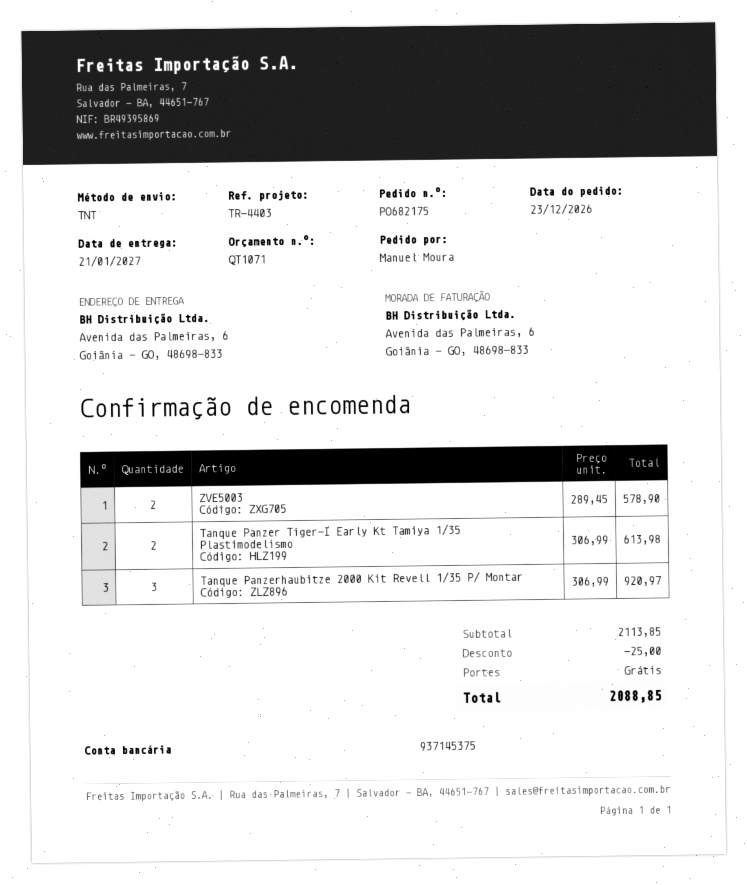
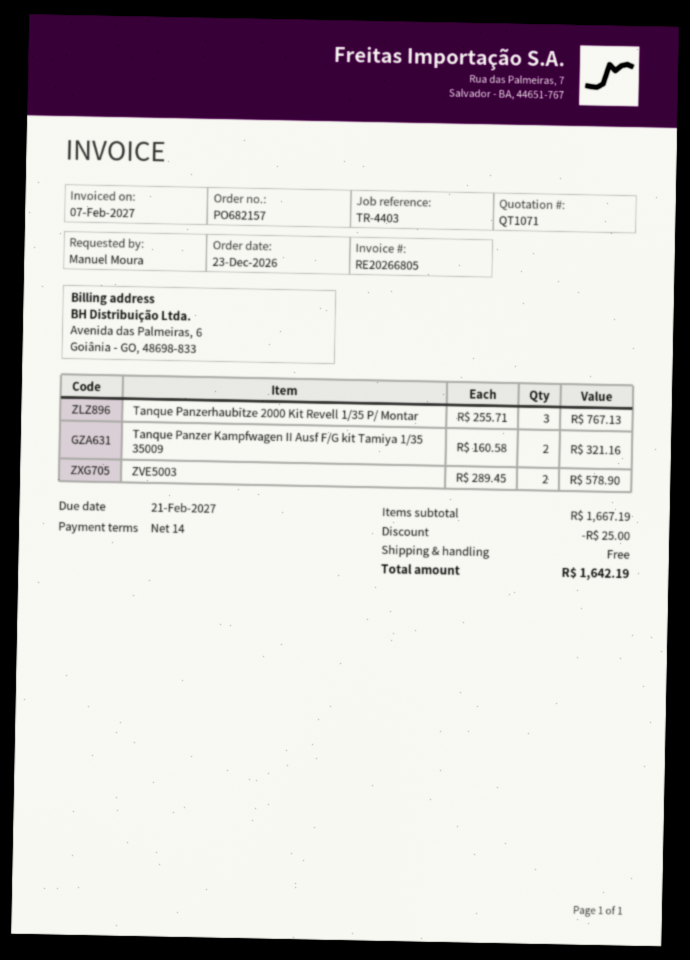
order number: PO682175 -> PO682157
Tanque Panzer Tiger-I Early Kt Tamiya 1/35 Plastimodelismo: 2 x 306.99 = 613.98 -> none
Tanque Panzerhaubitze 2000 Kit Revell 1/35 P/ Montar: 3 x 306.99 = 920.97 -> 3 x 255.71 = 767.13
Tanque Panzer Kampfwagen II Ausf F/G kit Tamiya 1/35 35009: none -> 2 x 160.58 = 321.16
subtotal: 2113.85 -> 1667.19
total: 2088.85 -> 1642.19

